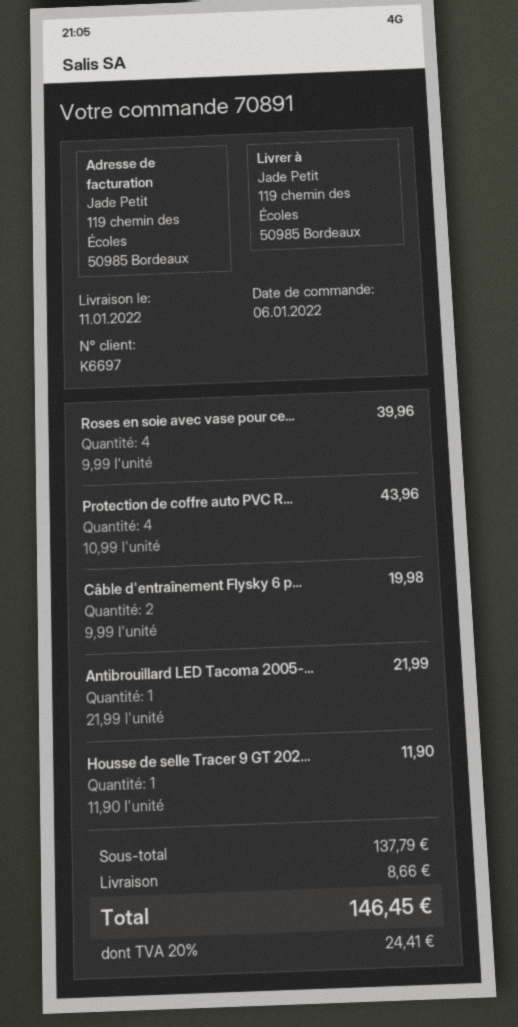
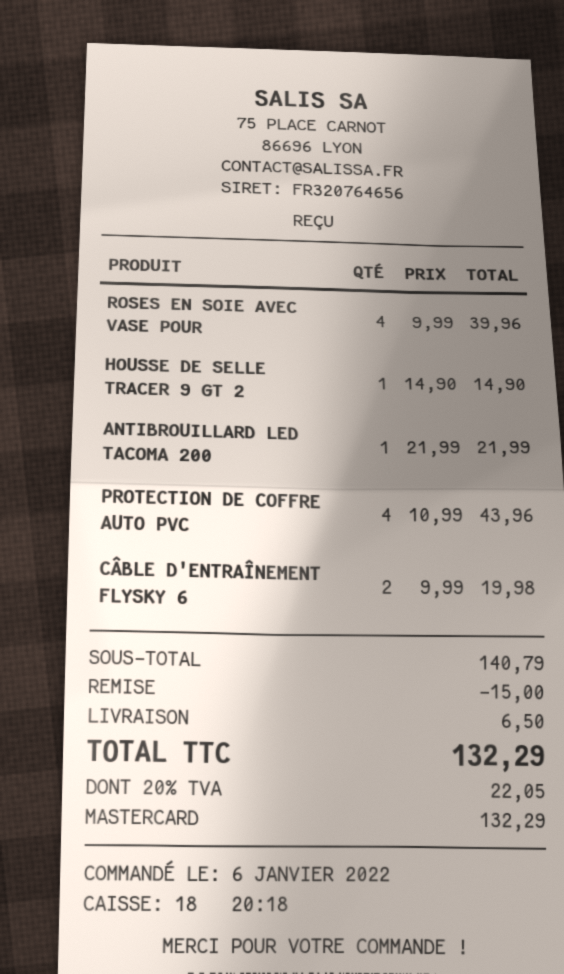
Housse de selle Tracer 9 GT 202...: 1 x 11.90 = 11.90 -> 1 x 14.90 = 14.90
subtotal: 137.79 -> 140.79
discount: none -> 15.00
shipping: 8.66 -> 6.50
tax: 20% = 24.41 -> 20% = 22.05
total: 146.45 -> 132.29

